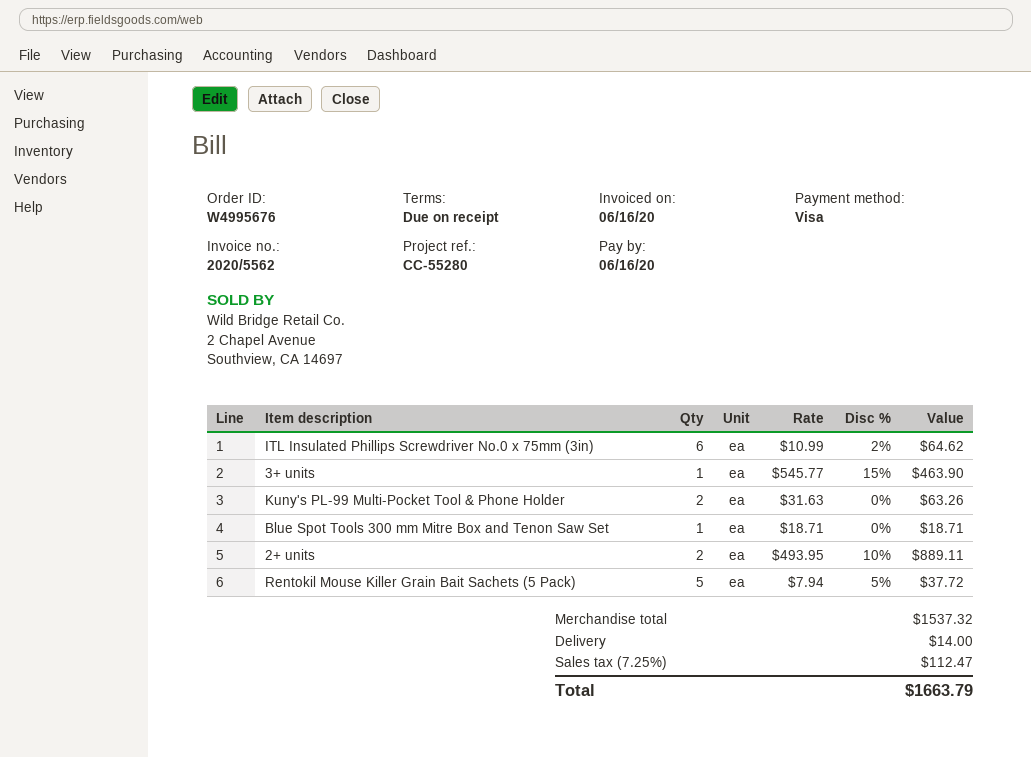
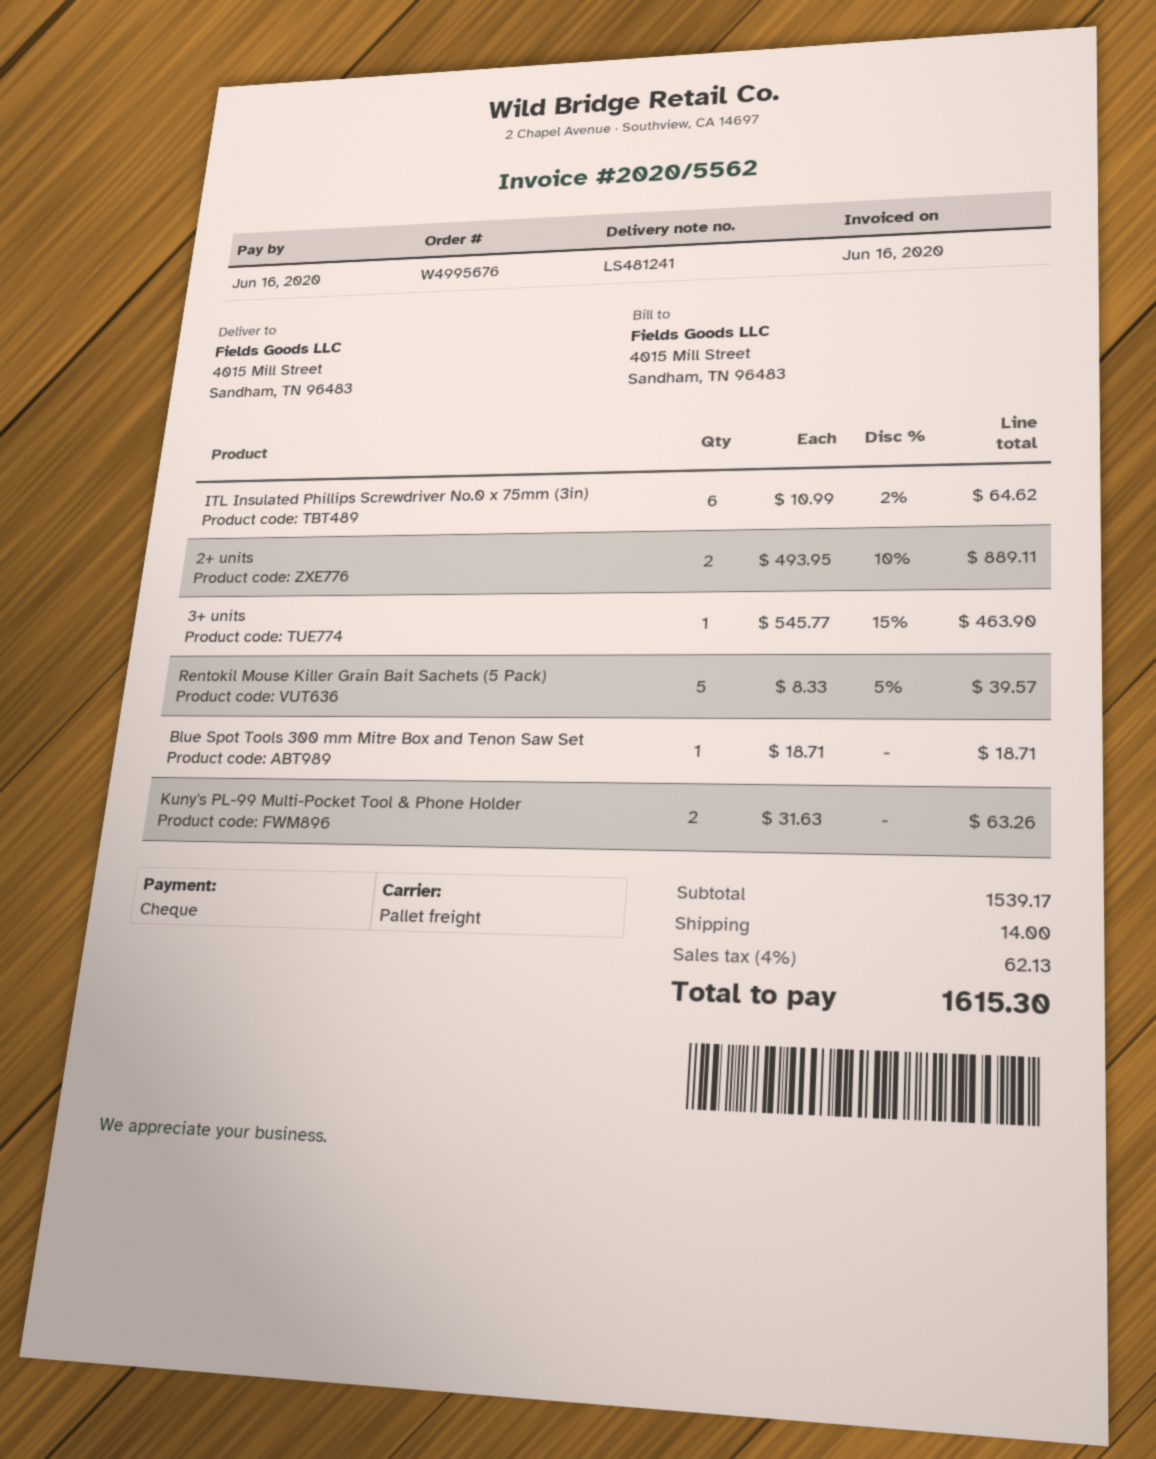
payment method: Visa -> cheque
Rentokil Mouse Killer Grain Bait Sachets (5 Pack): 5 x 7.94 - 5% = 37.72 -> 5 x 8.33 - 5% = 39.57
subtotal: 1537.32 -> 1539.17
tax: 7.25% = 112.47 -> 4% = 62.13
total: 1663.79 -> 1615.30

